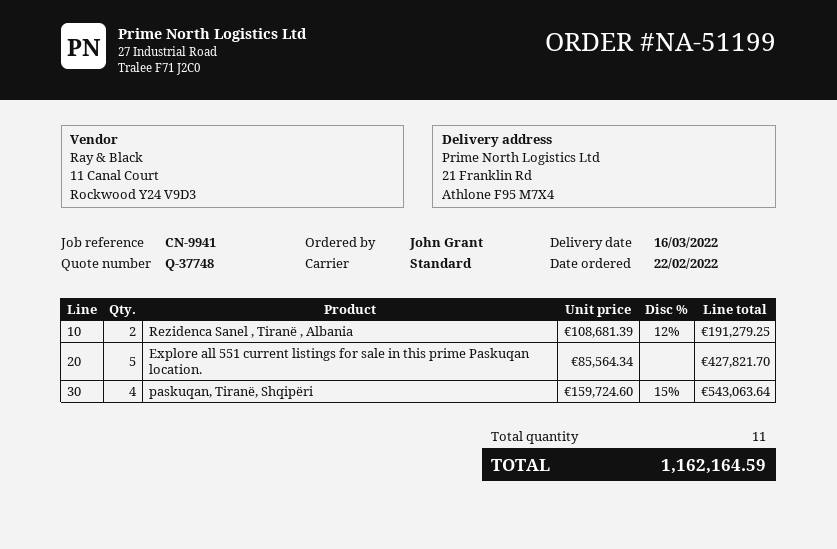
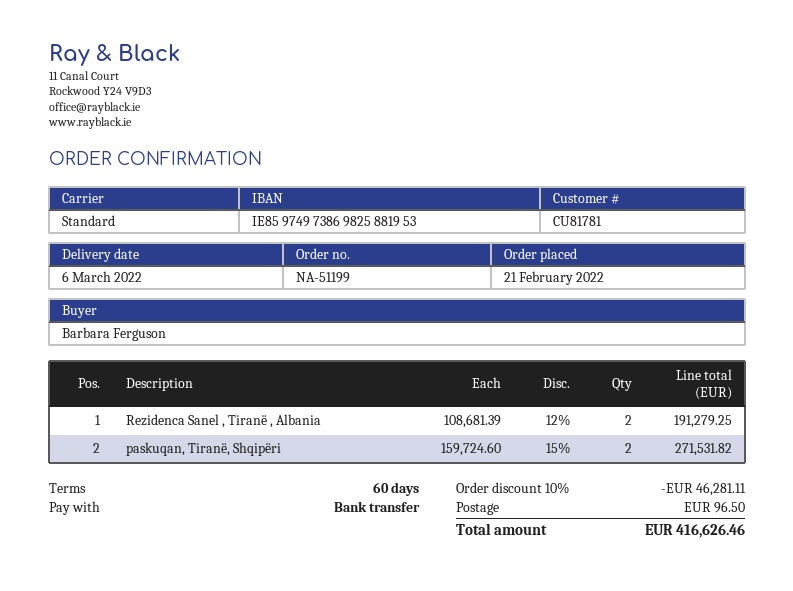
order date: 2022-02-22 -> 2022-02-21
delivery date: 2022-03-16 -> 2022-03-06
ordered by: John Grant -> Barbara Ferguson
Explore all 551 current listings for sale in this prime Paskuqan location.: 5 x 85564.34 = 427821.70 -> none
paskuqan, Tiranë, Shqipëri: 4 x 159724.60 - 15% = 543063.64 -> 2 x 159724.60 - 15% = 271531.82
discount: none -> 10% = 46281.11
shipping: none -> 96.50
total: 1162164.59 -> 416626.46

